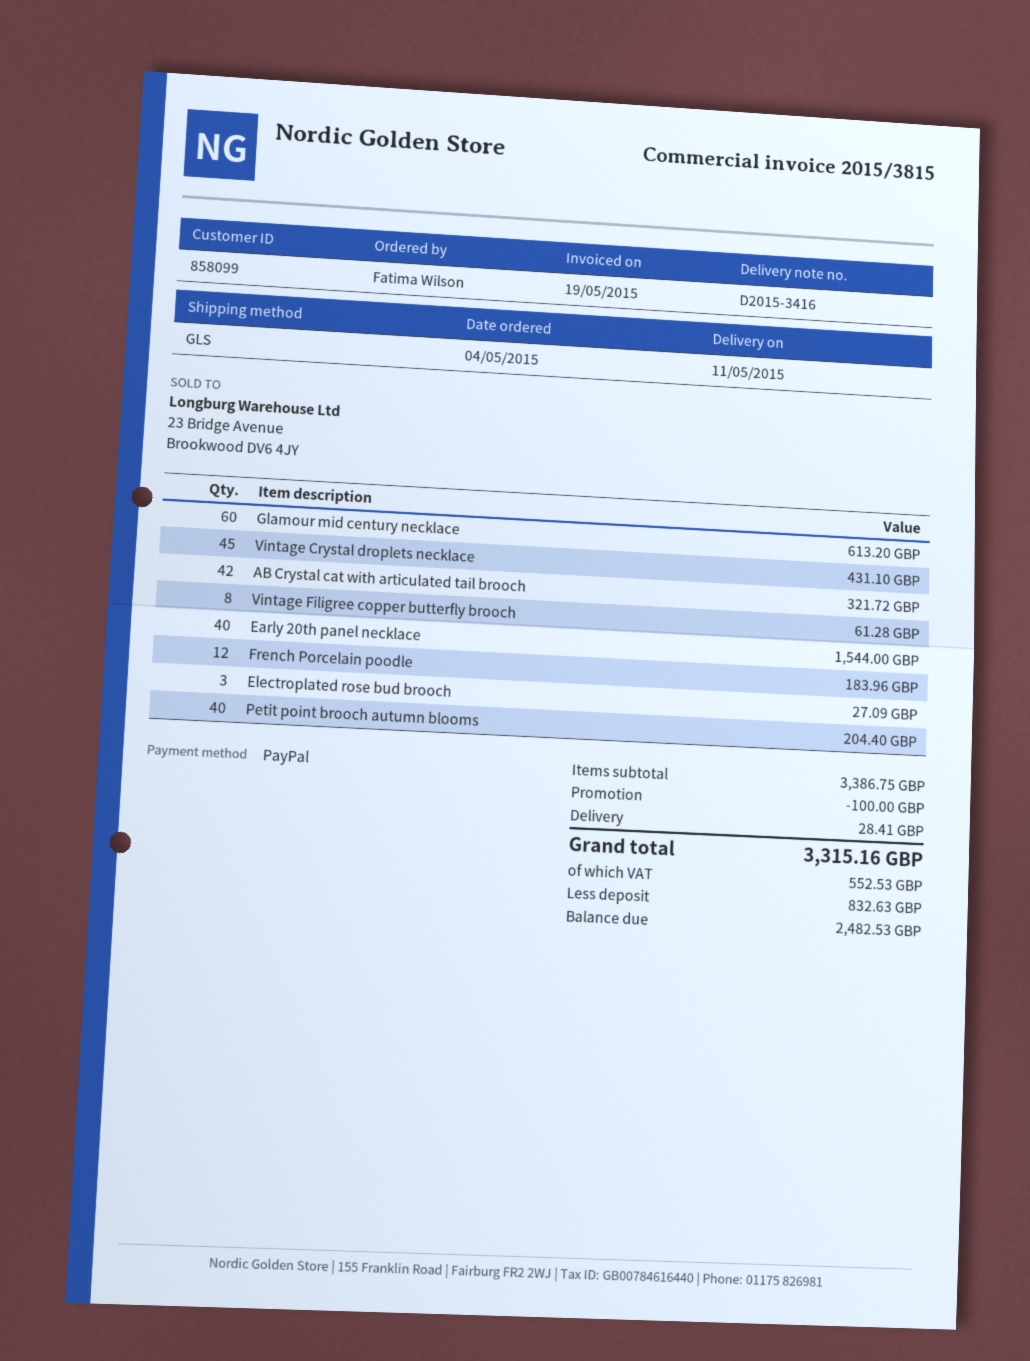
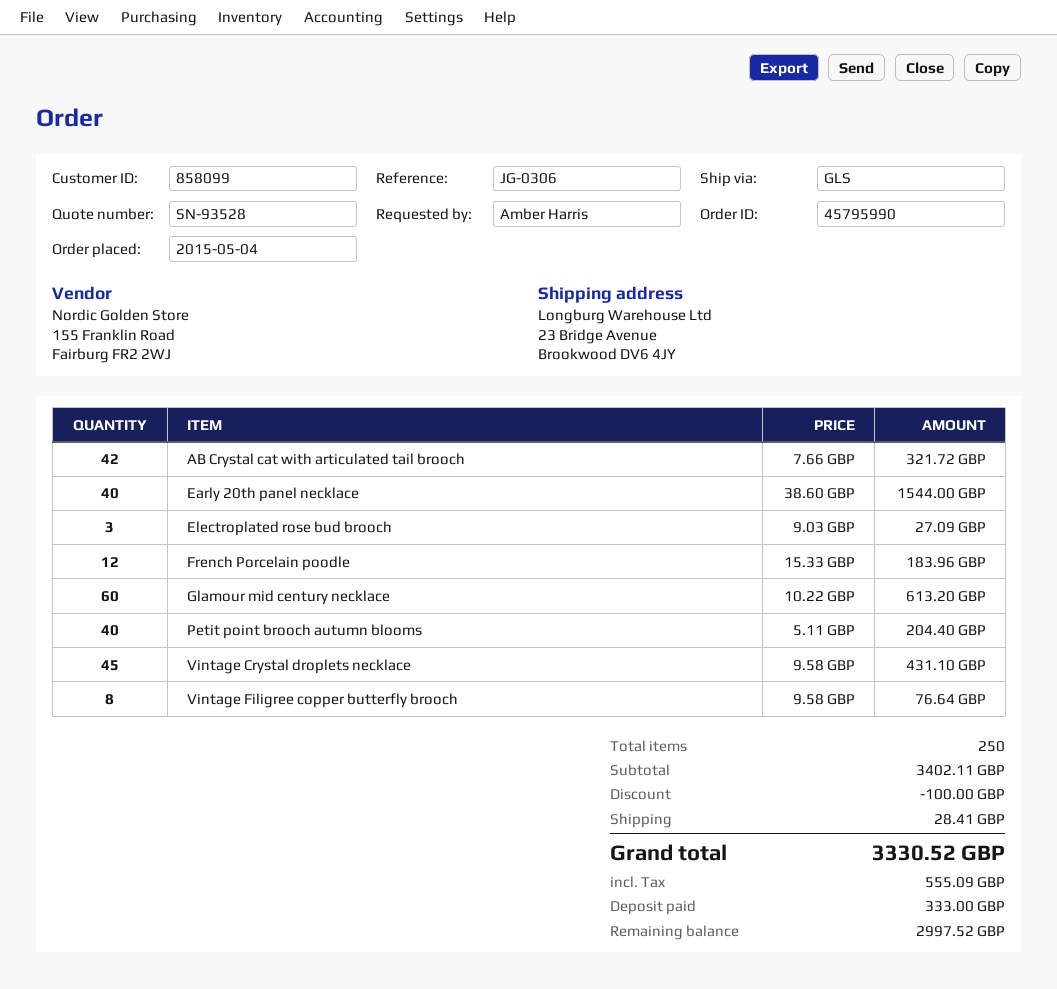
ordered by: Fatima Wilson -> Amber Harris
Vintage Filigree copper butterfly brooch: 8 for 61.28 -> 8 for 76.64
subtotal: 3386.75 -> 3402.11
tax: 552.53 -> 555.09
total: 3315.16 -> 3330.52
deposit: 832.63 -> 333.00
balance: 2482.53 -> 2997.52

